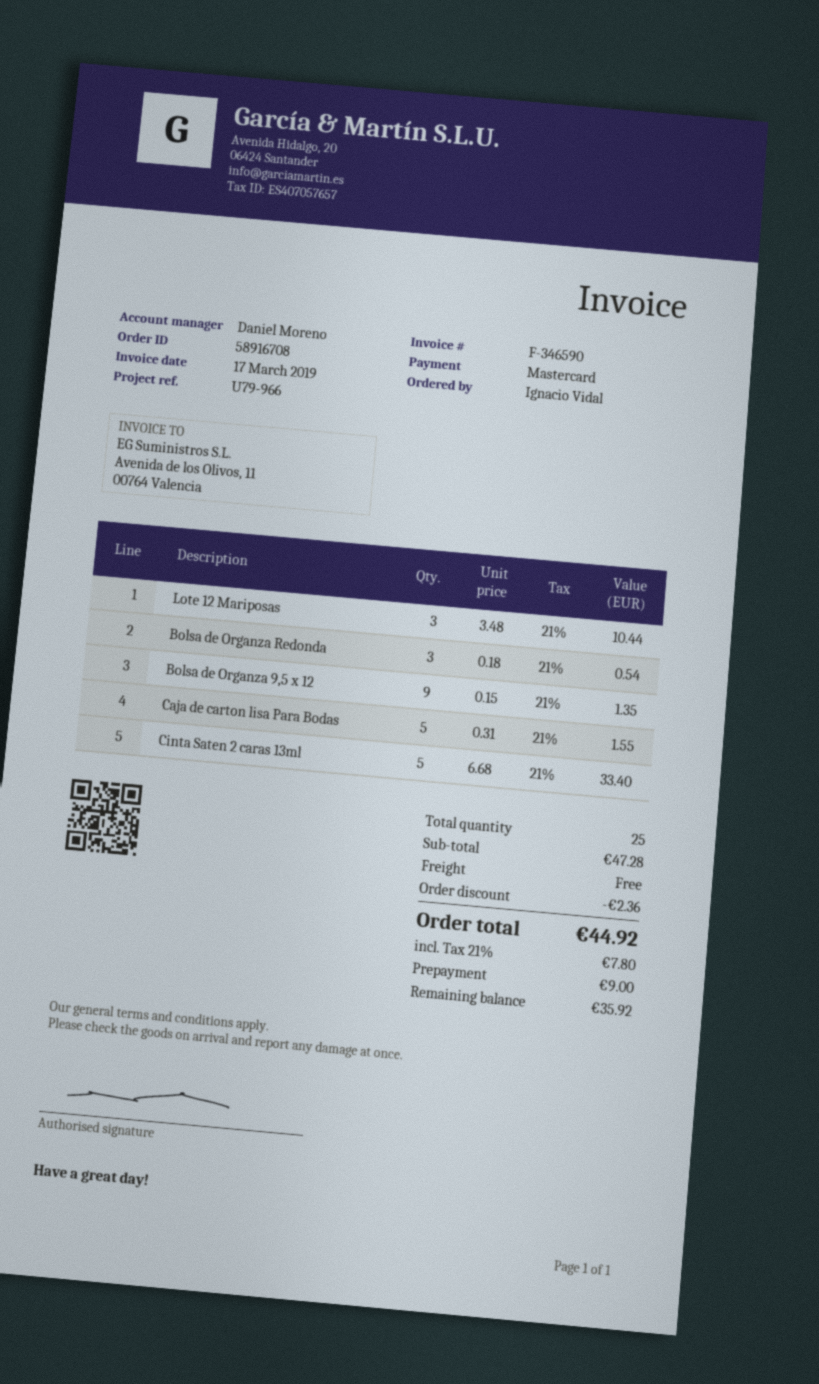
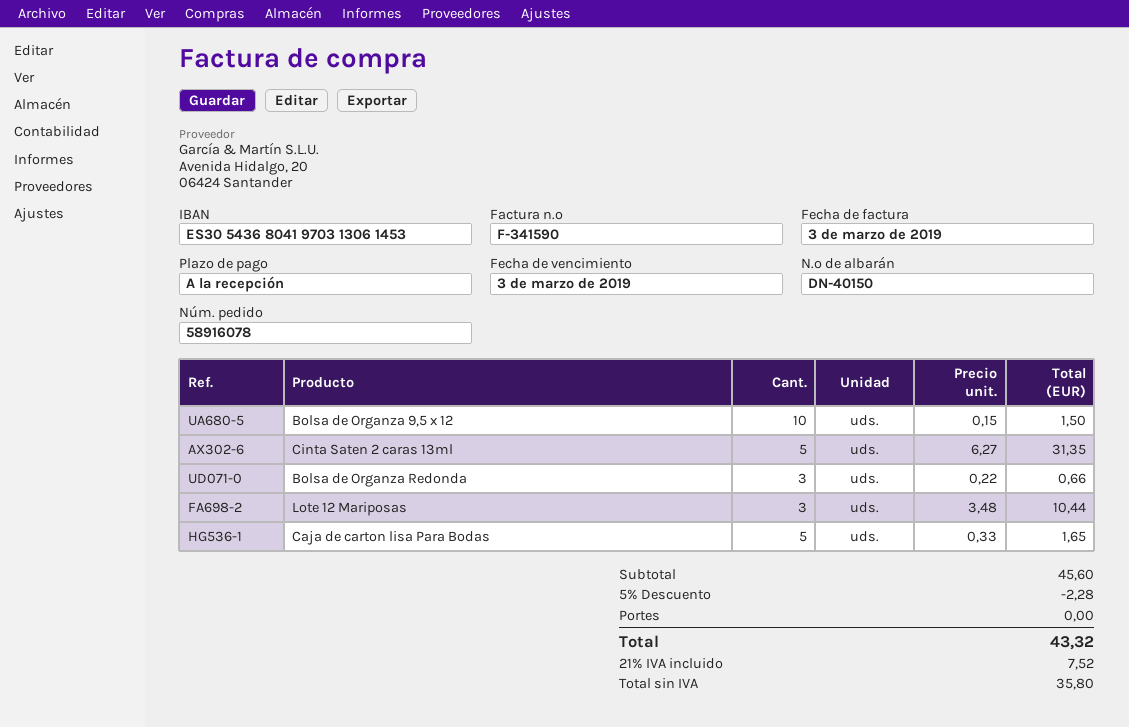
order number: 58916708 -> 58916078
invoice number: F-346590 -> F-341590
invoice date: 2019-03-17 -> 2019-03-03
Bolsa de Organza Redonda: 3 x 0.18 = 0.54 -> 3 x 0.22 = 0.66
Bolsa de Organza 9,5 x 12: 9 x 0.15 = 1.35 -> 10 x 0.15 = 1.50
Caja de carton lisa Para Bodas: 5 x 0.31 = 1.55 -> 5 x 0.33 = 1.65
Cinta Saten 2 caras 13ml: 5 x 6.68 = 33.40 -> 5 x 6.27 = 31.35
subtotal: 47.28 -> 45.60
discount: 2.36 -> 2.28
tax: 21% = 7.80 -> 21% = 7.52
total: 44.92 -> 43.32

